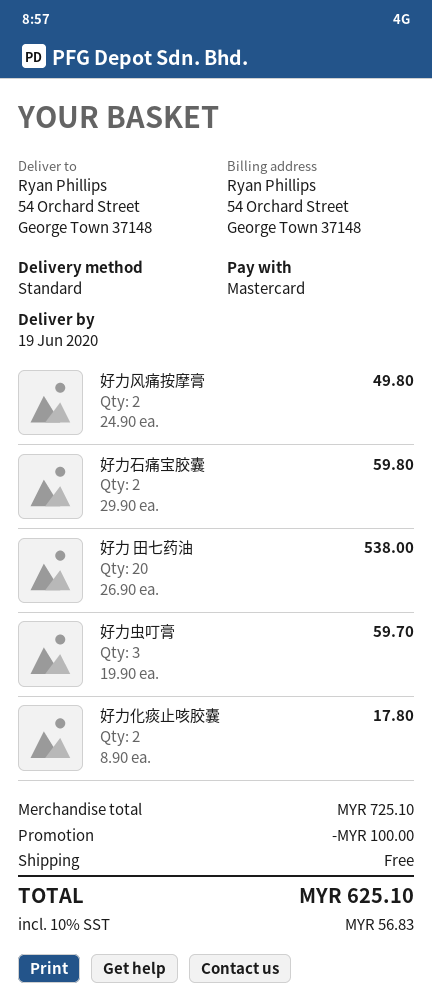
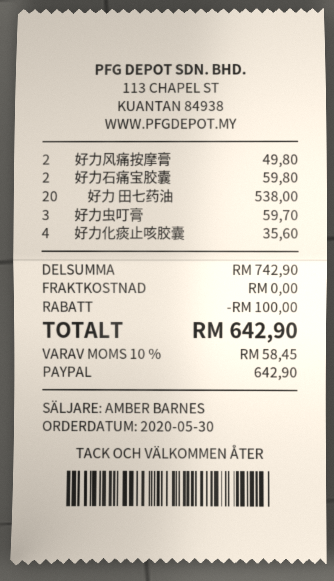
payment method: Mastercard -> PayPal
好力化痰止咳胶囊: 2 for 17.80 -> 4 for 35.60
subtotal: 725.10 -> 742.90
tax: 10% = 56.83 -> 10% = 58.45
total: 625.10 -> 642.90

